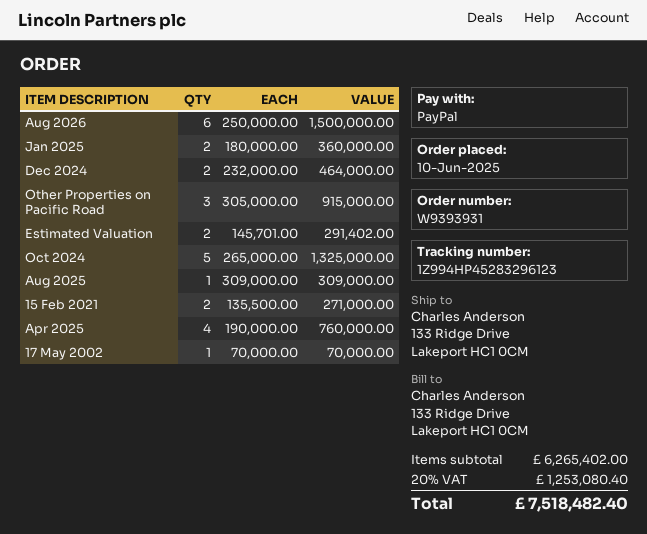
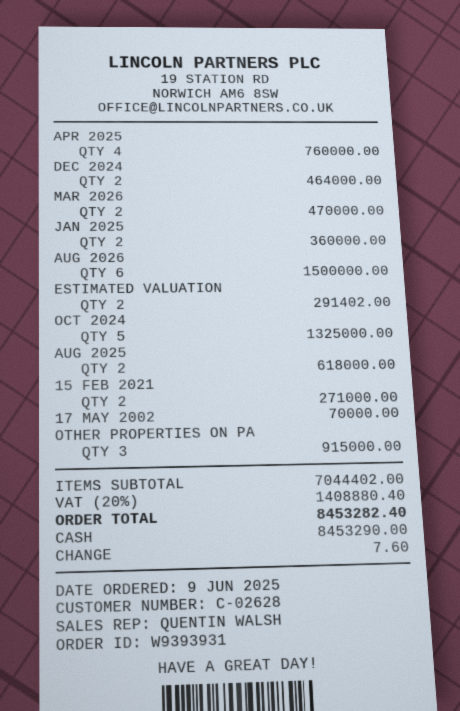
order date: 2025-06-10 -> 2025-06-09
payment method: PayPal -> cash
Aug 2025: 1 for 309000.00 -> 2 for 618000.00
MAR 2026: none -> 2 for 470000.00
subtotal: 6265402.00 -> 7044402.00
tax: 20% = 1253080.40 -> 20% = 1408880.40
total: 7518482.40 -> 8453282.40

